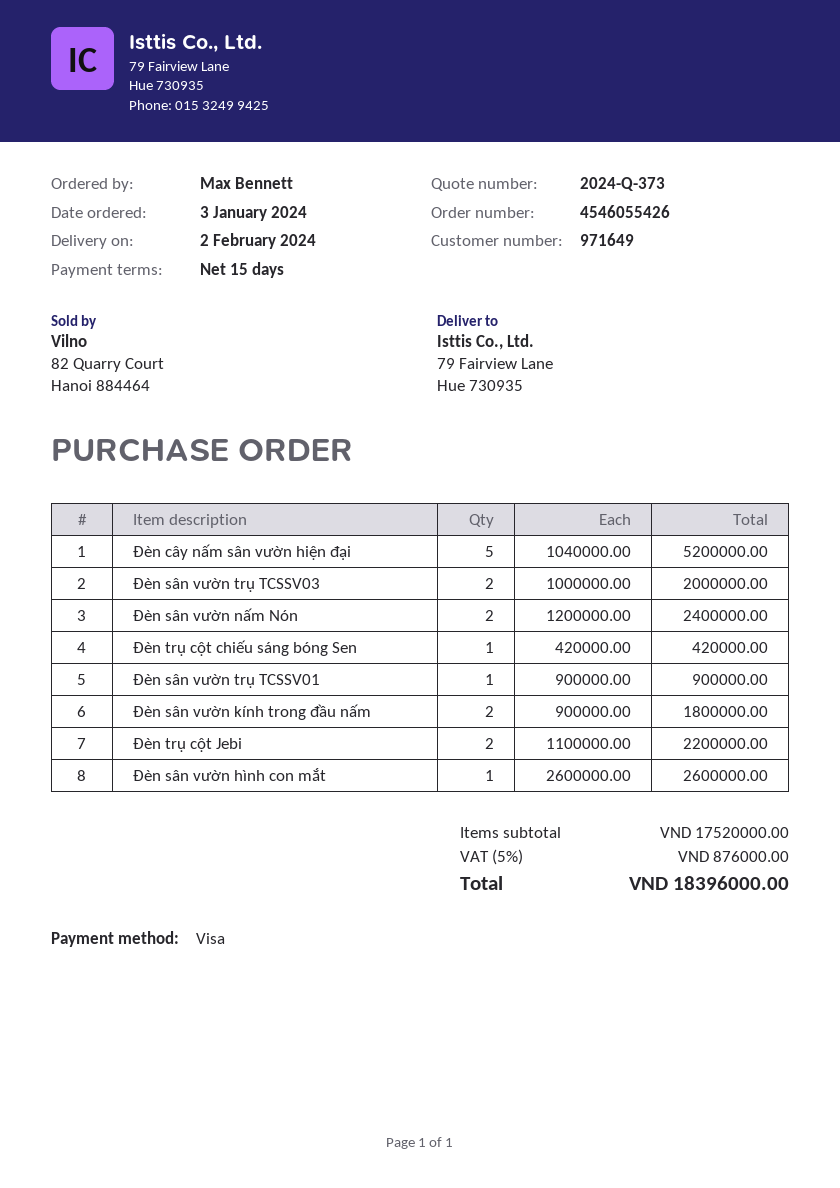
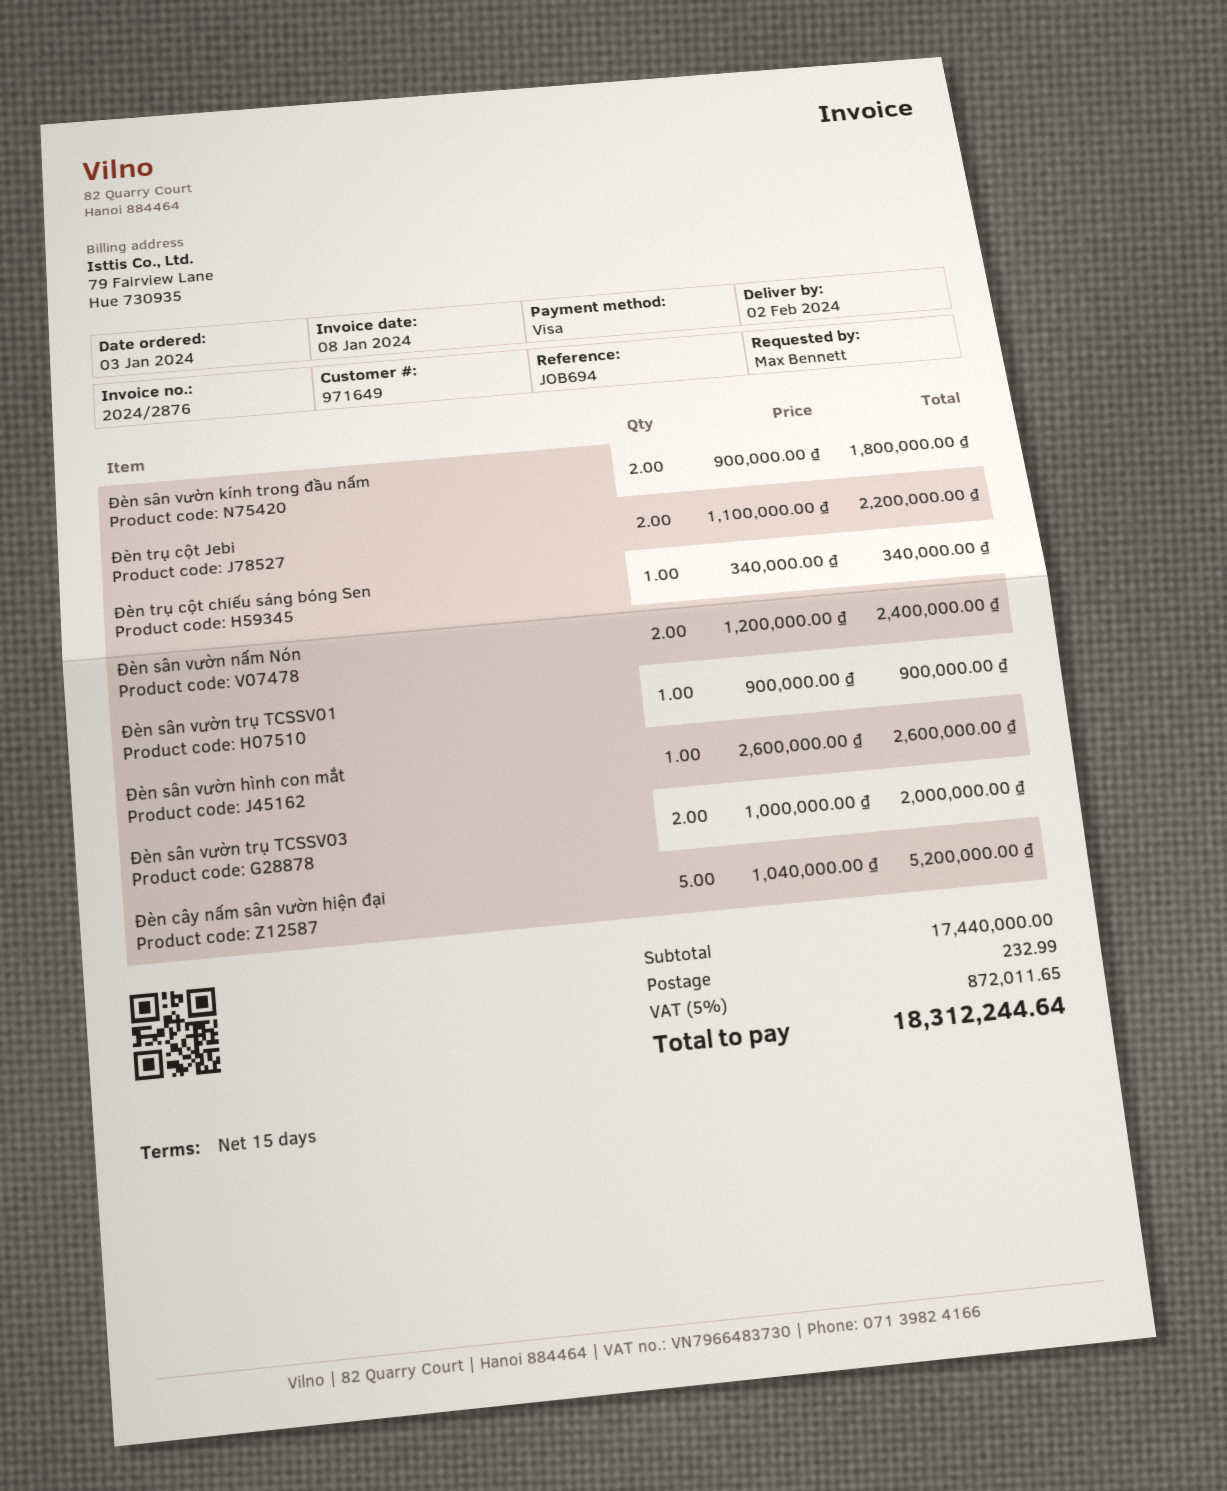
Đèn trụ cột chiếu sáng bóng Sen: 1 x 420000.00 = 420000.00 -> 1 x 340000.00 = 340000.00
subtotal: 17520000.00 -> 17440000.00
shipping: none -> 232.99
tax: 5% = 876000.00 -> 5% = 872011.65
total: 18396000.00 -> 18312244.64

